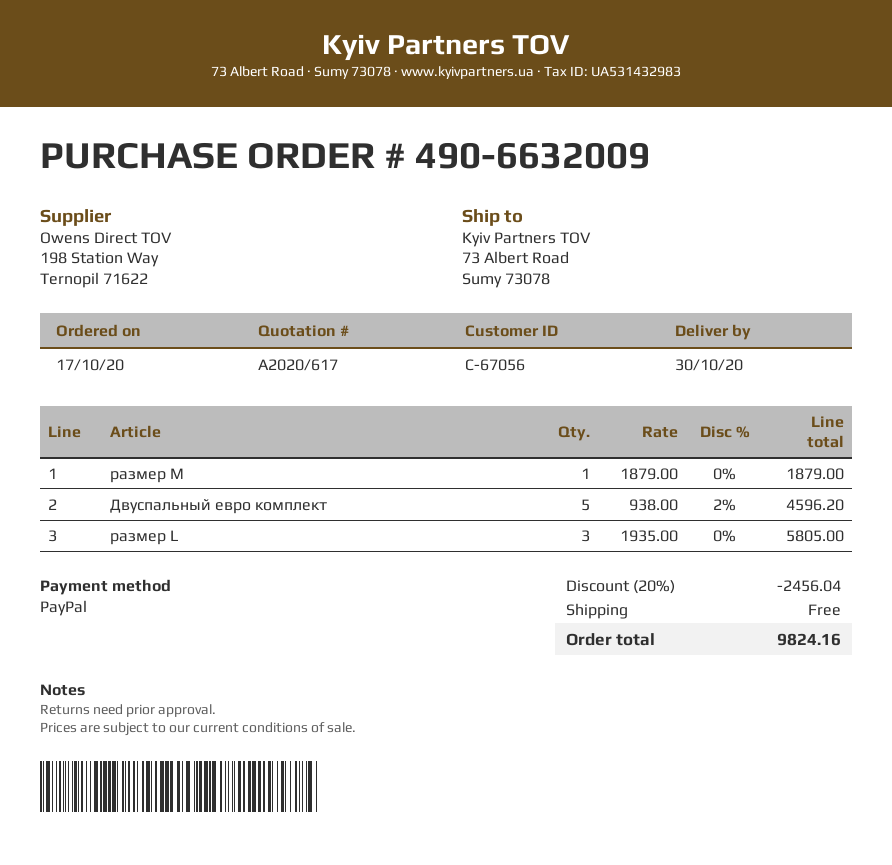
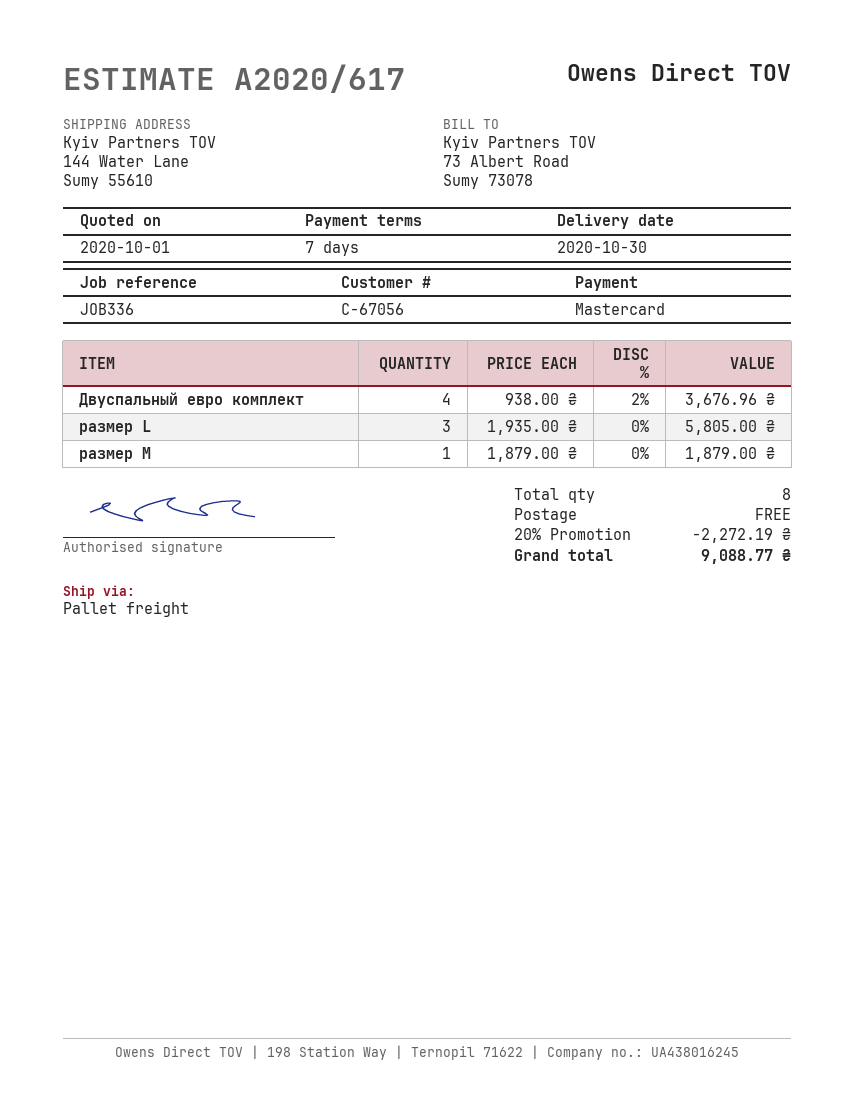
payment method: PayPal -> Mastercard
ship to: 73 Albert Road, Sumy 73078 -> 144 Water Lane, Sumy 55610
Двуспальный евро комплект: 5 x 938.00 - 2% = 4596.20 -> 4 x 938.00 - 2% = 3676.96
discount: 20% = 2456.04 -> 20% = 2272.19
total: 9824.16 -> 9088.77

